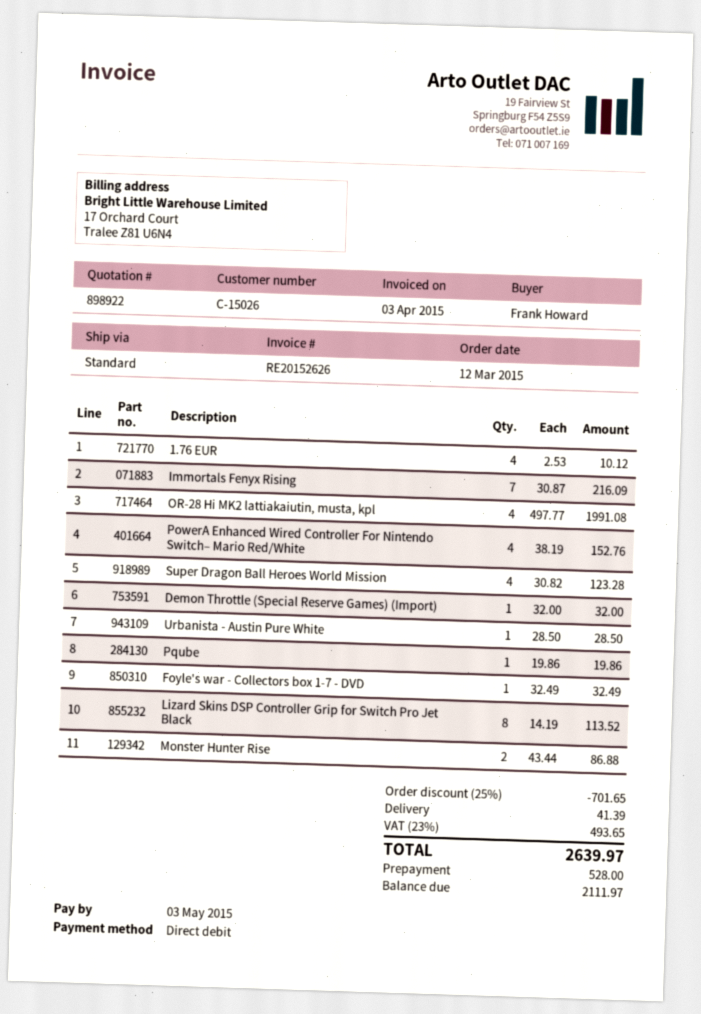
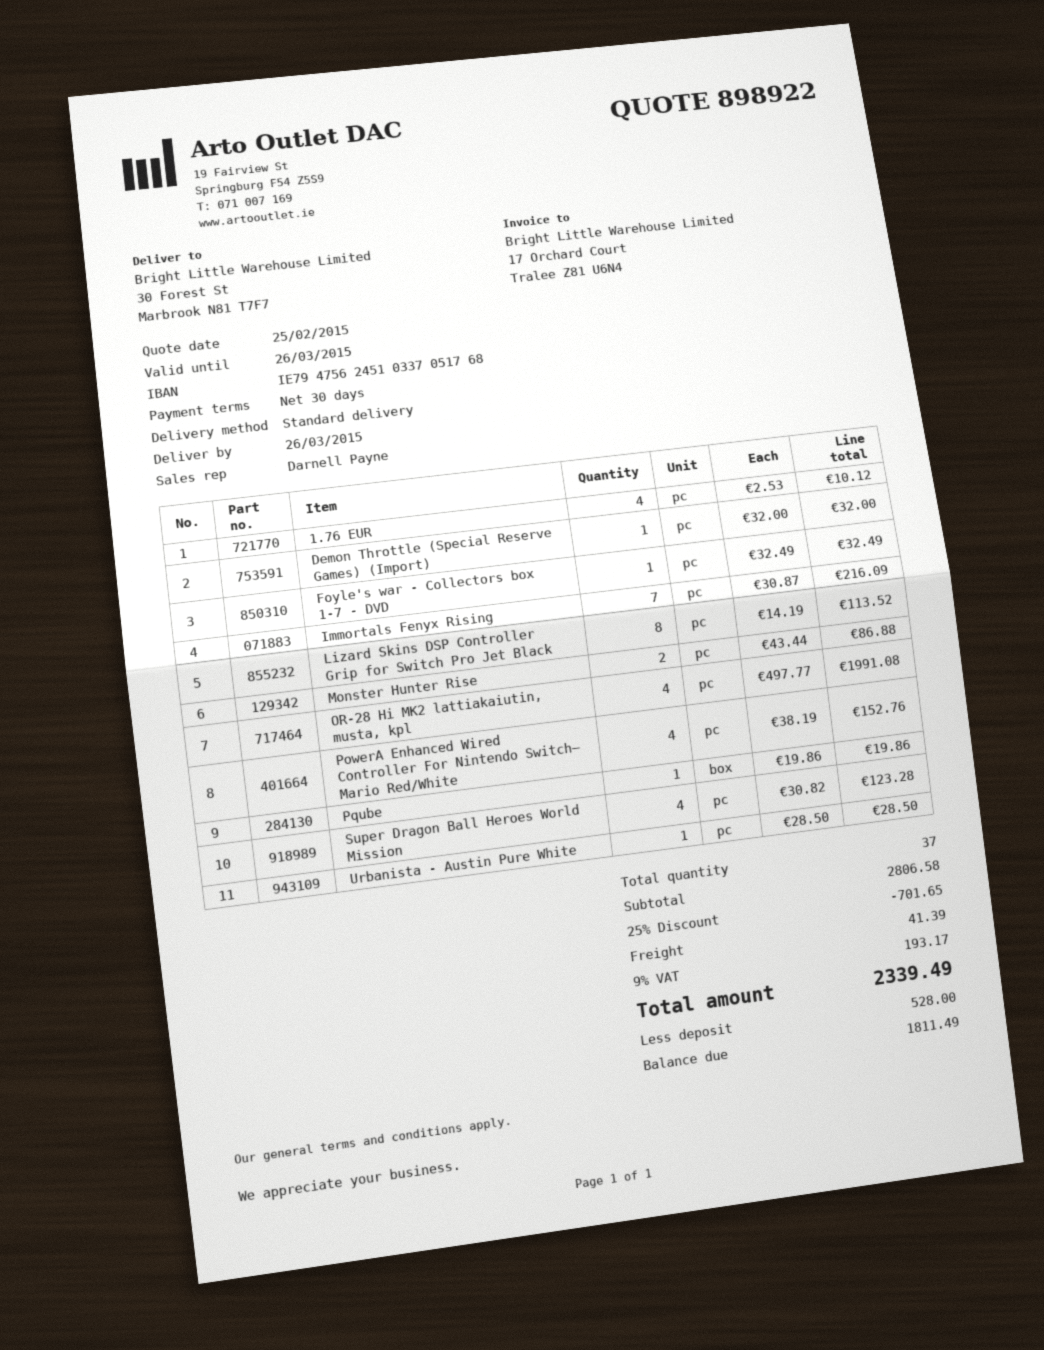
tax: 23% = 493.65 -> 9% = 193.17
total: 2639.97 -> 2339.49
balance: 2111.97 -> 1811.49

